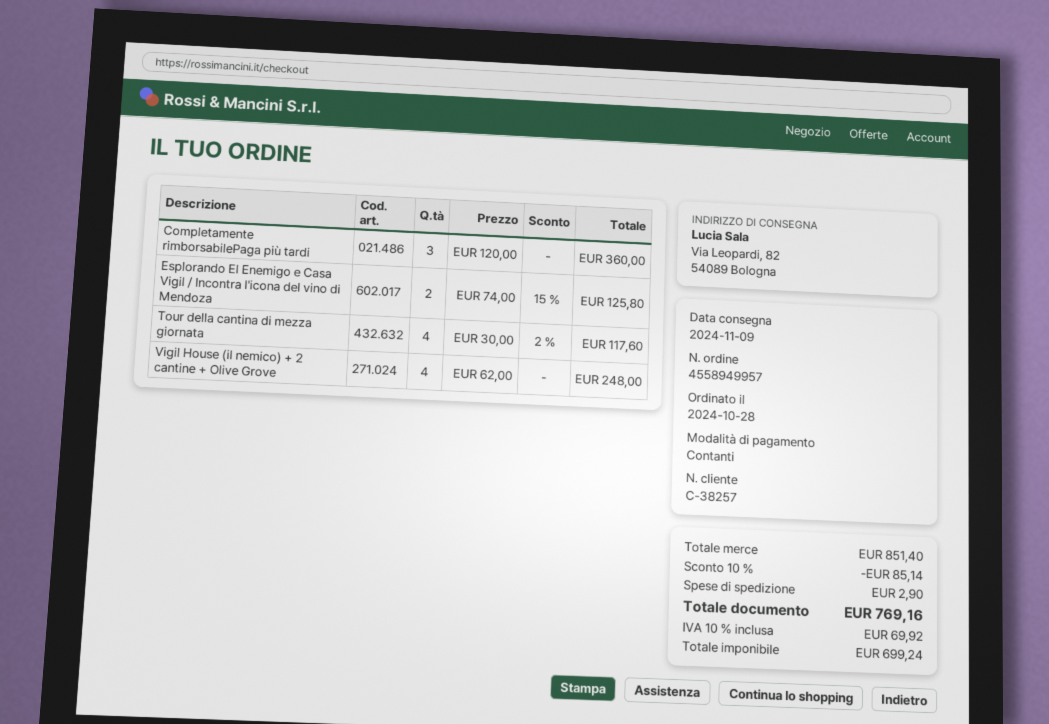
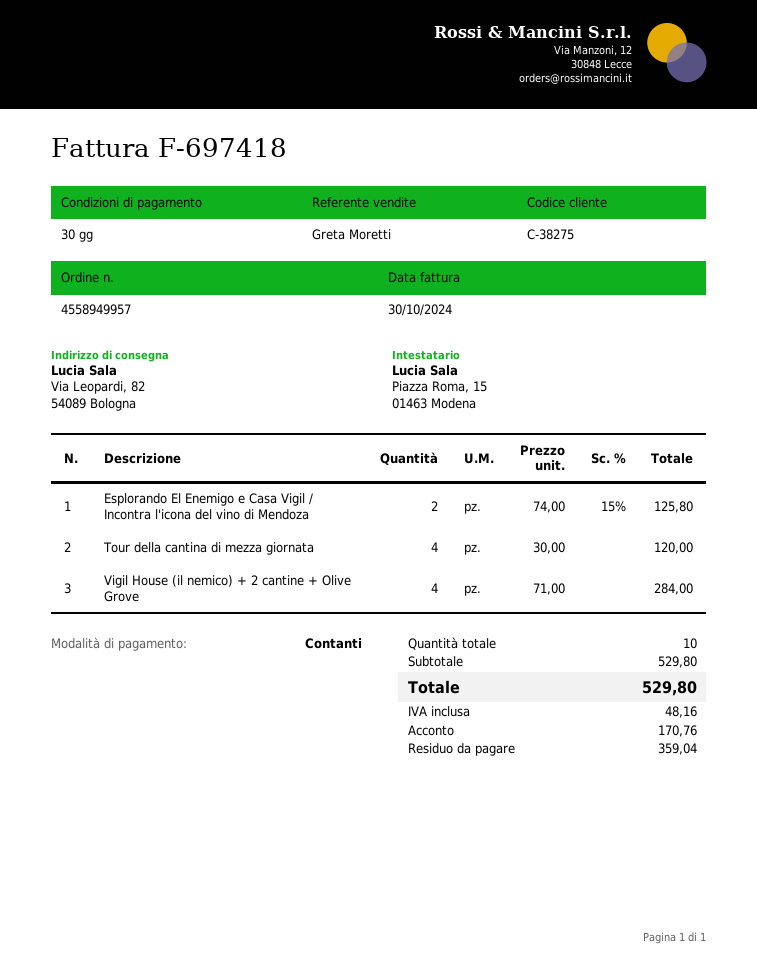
customer number: C-38257 -> C-38275
Completamente rimborsabilePaga più tardi: 3 x 120.00 = 360.00 -> none
Tour della cantina di mezza giornata: 4 x 30.00 - 2% = 117.60 -> 4 x 30.00 = 120.00
Vigil House (il nemico) + 2 cantine + Olive Grove: 4 x 62.00 = 248.00 -> 4 x 71.00 = 284.00
subtotal: 851.40 -> 529.80
discount: 10% = 85.14 -> none
shipping: 2.90 -> none
tax: 69.92 -> 48.16
total: 769.16 -> 529.80

